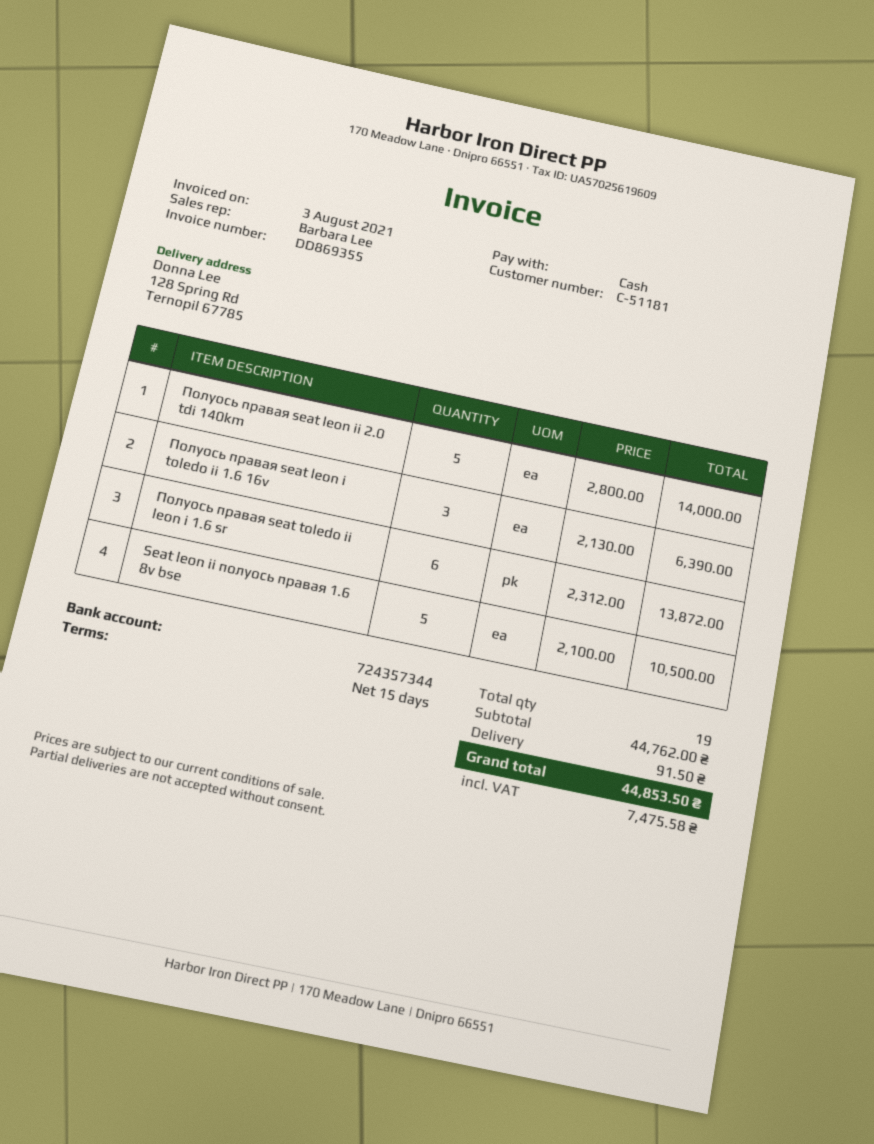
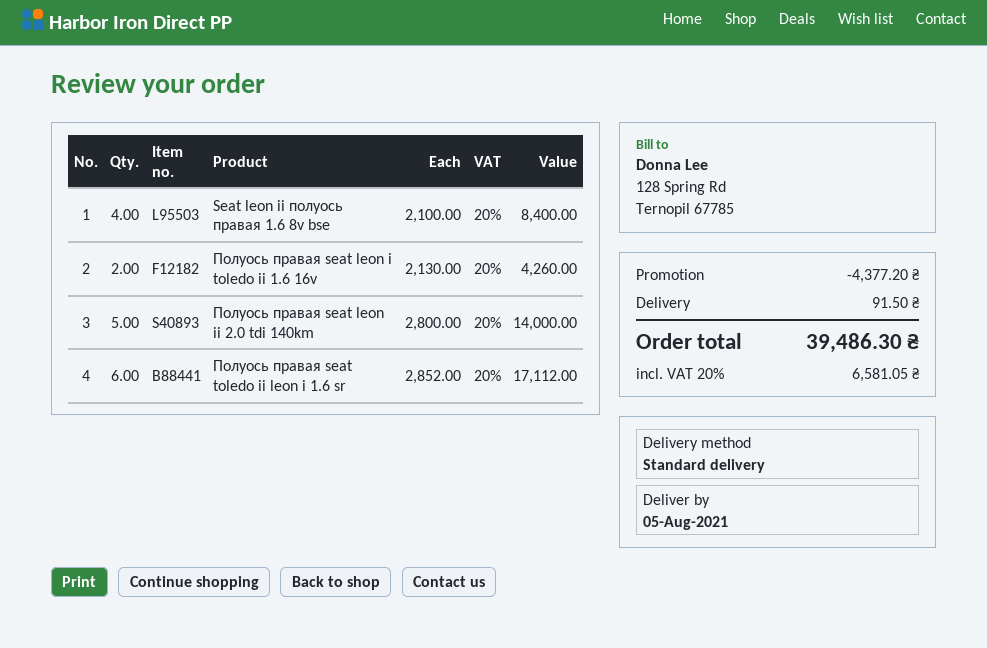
Полуось правая seat leon i toledo ii 1.6 16v: 3 x 2130.00 = 6390.00 -> 2 x 2130.00 = 4260.00
Полуось правая seat toledo ii leon i 1.6 sr: 6 x 2312.00 = 13872.00 -> 6 x 2852.00 = 17112.00
Seat leon ii полуось правая 1.6 8v bse: 5 x 2100.00 = 10500.00 -> 4 x 2100.00 = 8400.00
discount: none -> 4377.20
tax: 7475.58 -> 6581.05
total: 44853.50 -> 39486.30

